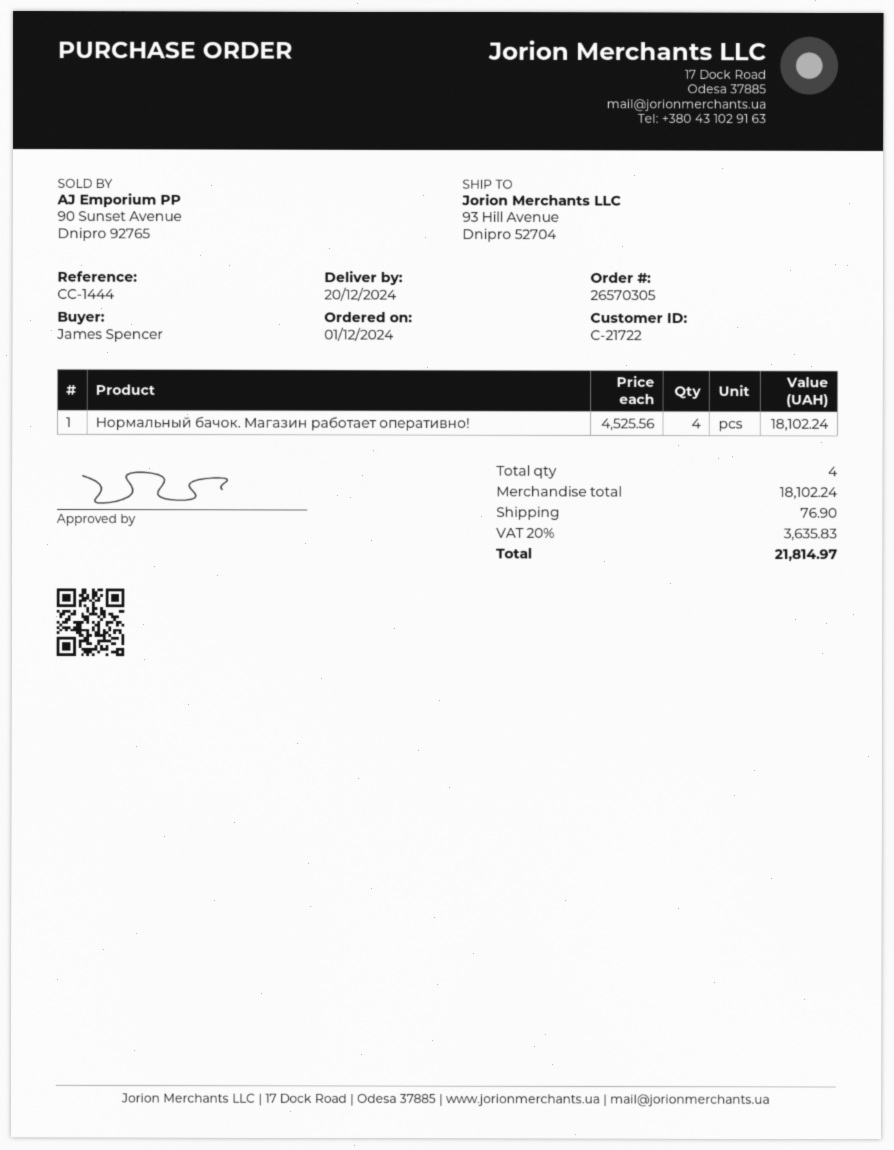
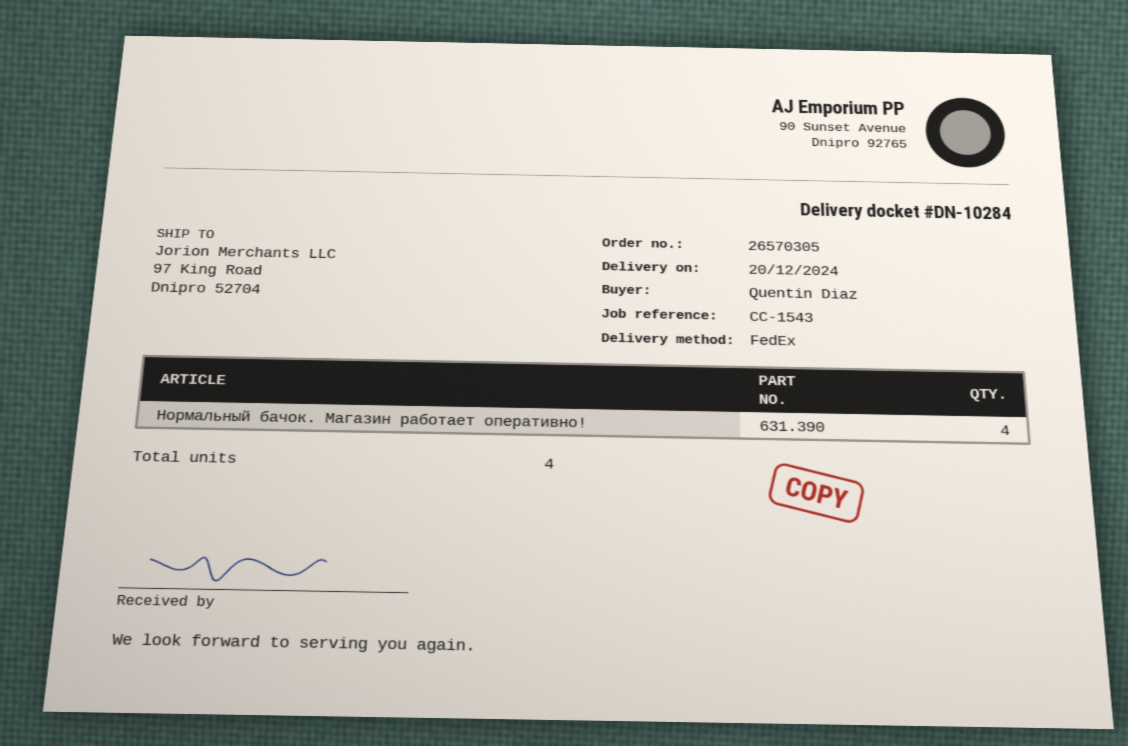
reference: CC-1444 -> CC-1543
ordered by: James Spencer -> Quentin Diaz
ship to: 93 Hill Avenue, Dnipro 52704 -> 97 King Road, Dnipro 52704

